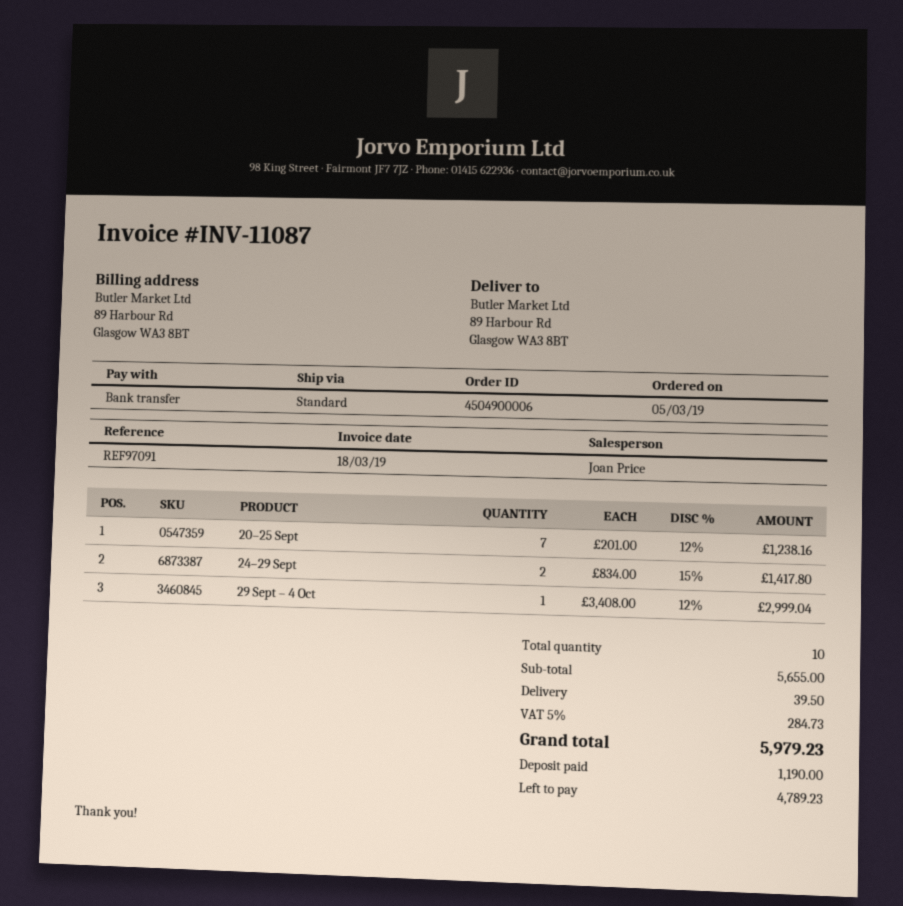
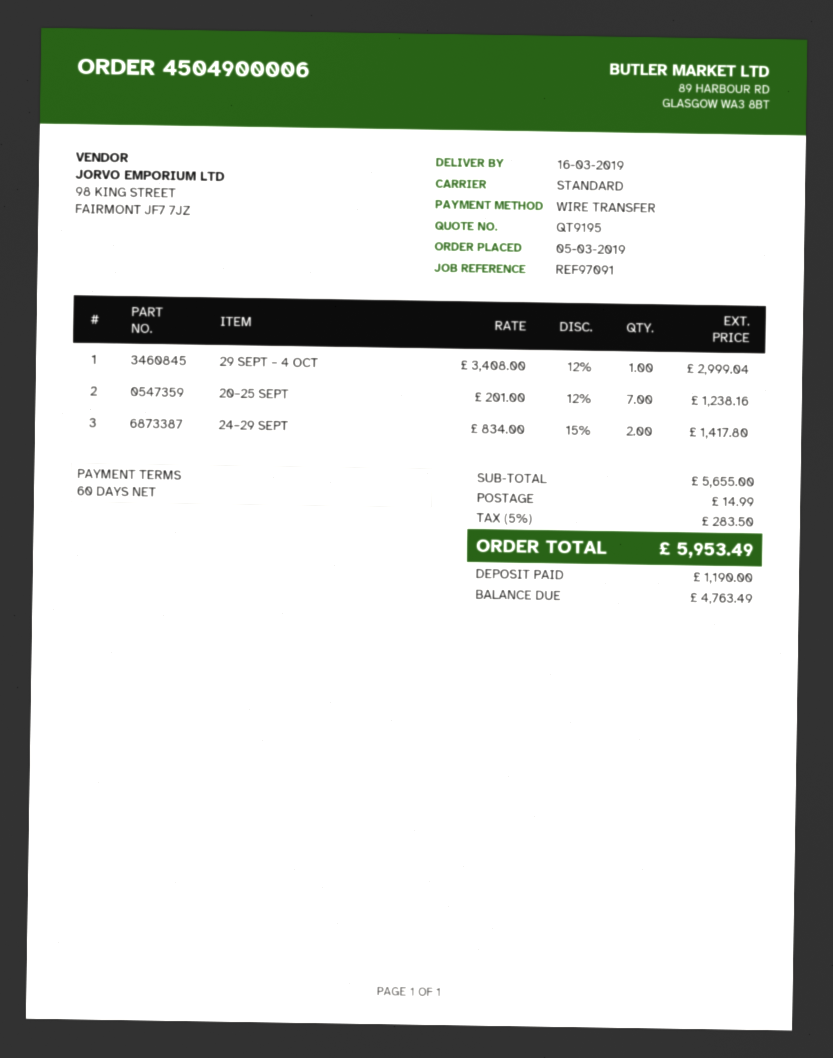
shipping: 39.50 -> 14.99
tax: 5% = 284.73 -> 5% = 283.50
total: 5979.23 -> 5953.49
balance: 4789.23 -> 4763.49

